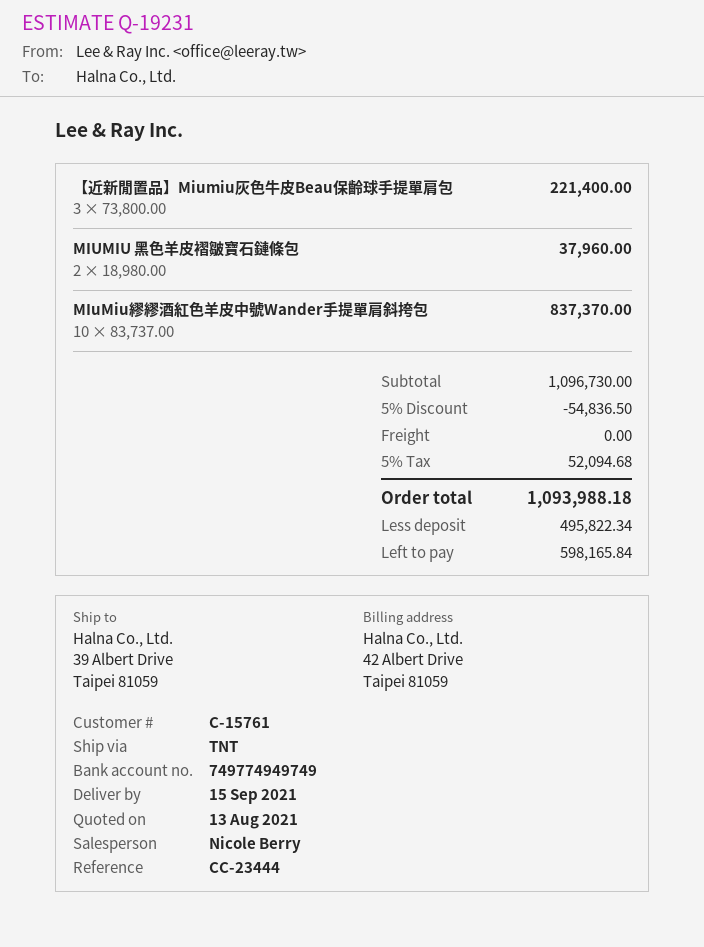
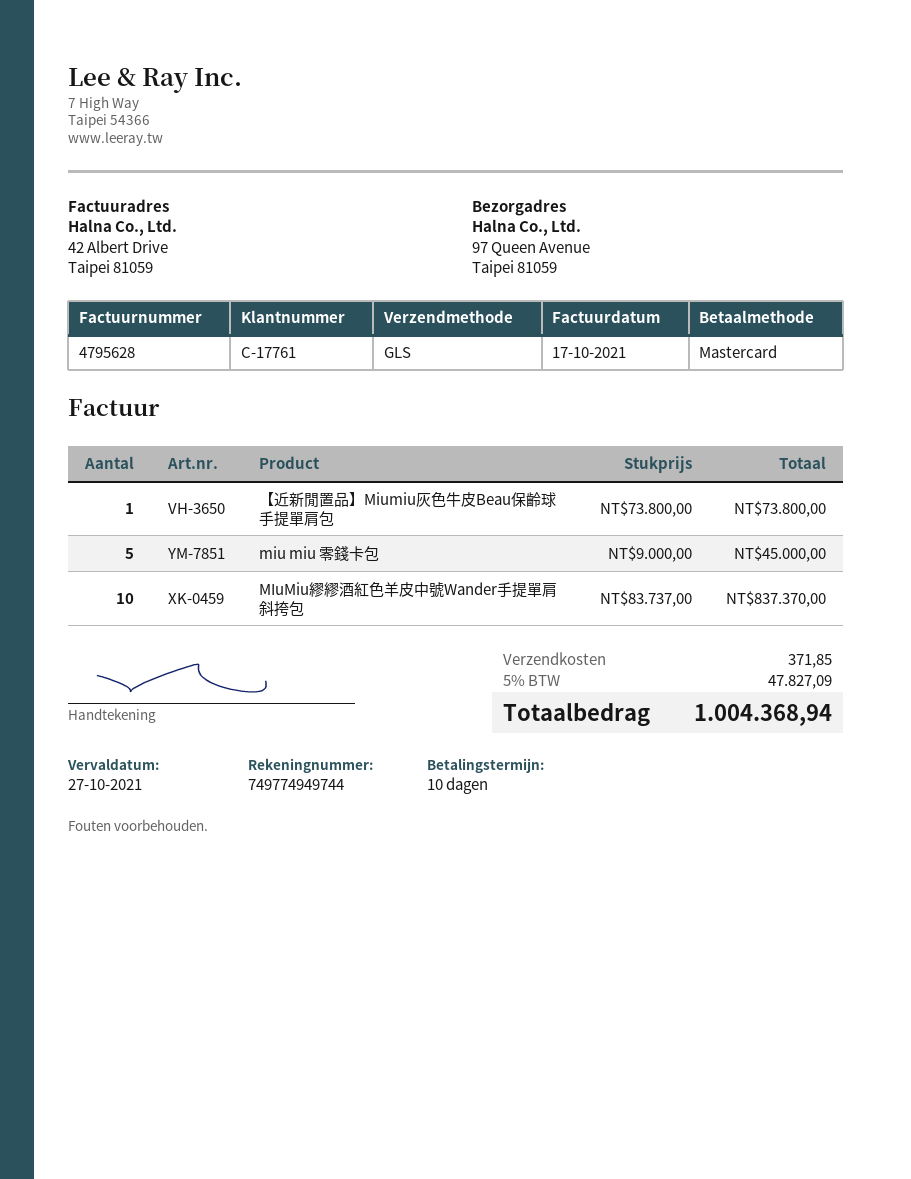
customer number: C-15761 -> C-17761
bank account: 749774949749 -> 749774949744
shipping method: TNT -> GLS
ship to: 39 Albert Drive, Taipei 81059 -> 97 Queen Avenue, Taipei 81059
【近新閒置品】Miumiu灰色牛皮Beau保齡球手提單肩包: 3 x 73800.00 = 221400.00 -> 1 x 73800.00 = 73800.00
MIUMIU 黑色羊皮褶皺寶石鏈條包: 2 x 18980.00 = 37960.00 -> none
miu miu 零錢卡包: none -> 5 x 9000.00 = 45000.00
discount: 5% = 54836.50 -> none
shipping: 0.00 -> 371.85
tax: 5% = 52094.68 -> 5% = 47827.09
total: 1093988.18 -> 1004368.94

